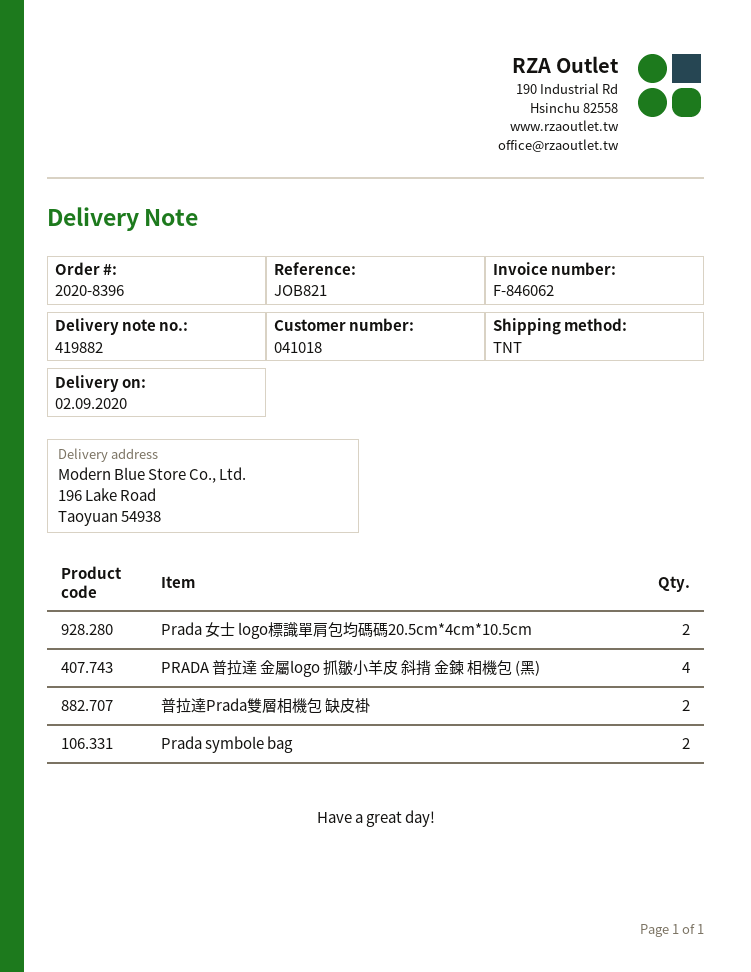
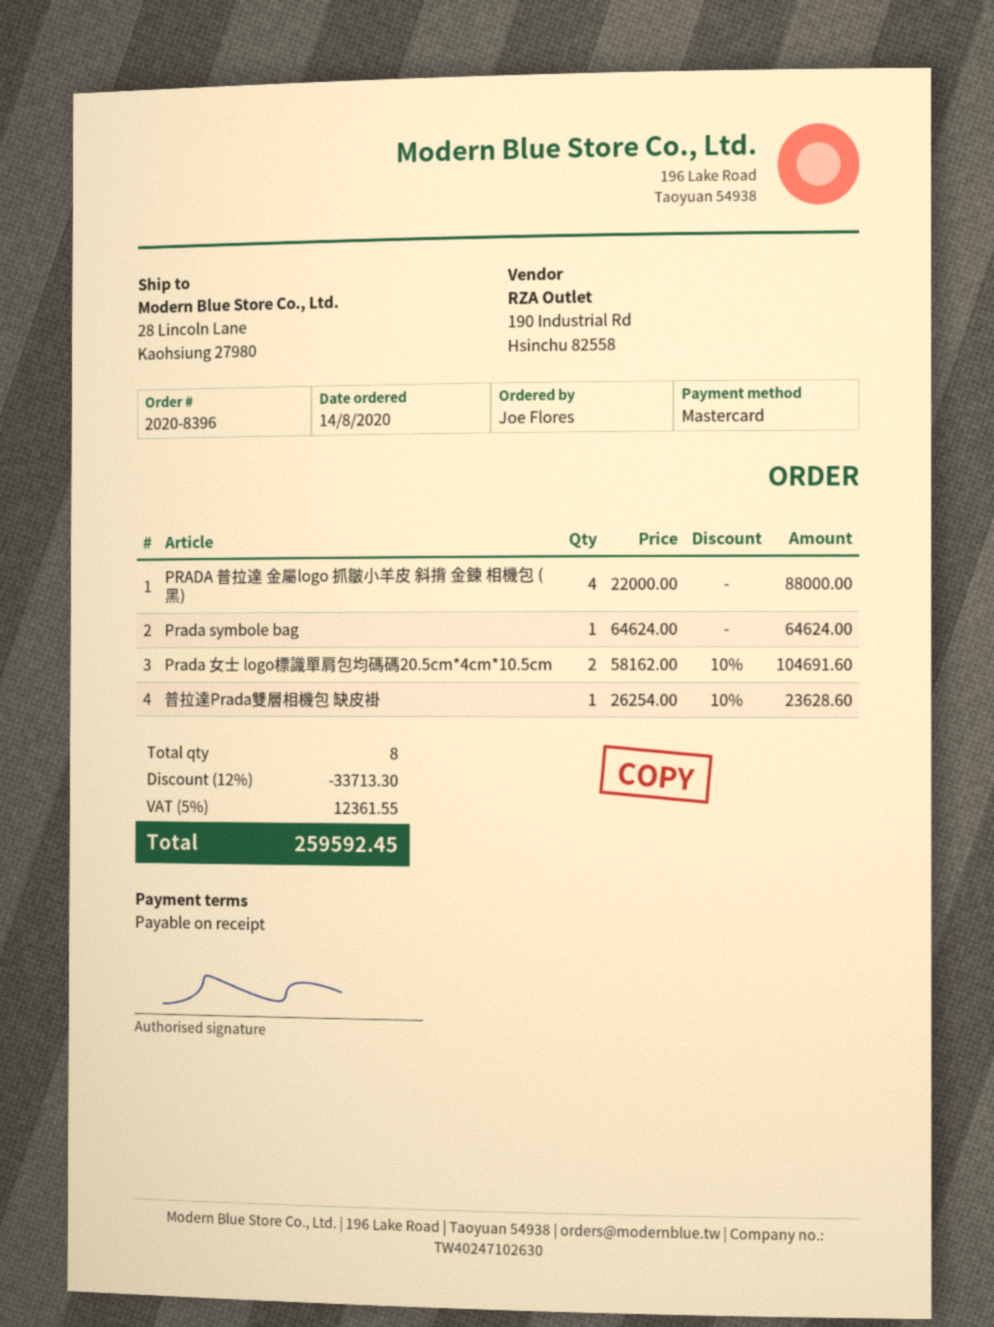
ship to: 196 Lake Road, Taoyuan 54938 -> 28 Lincoln Lane, Kaohsiung 27980
普拉達Prada雙層相機包 缺皮褂: 2 -> 1
Prada symbole bag: 2 -> 1

